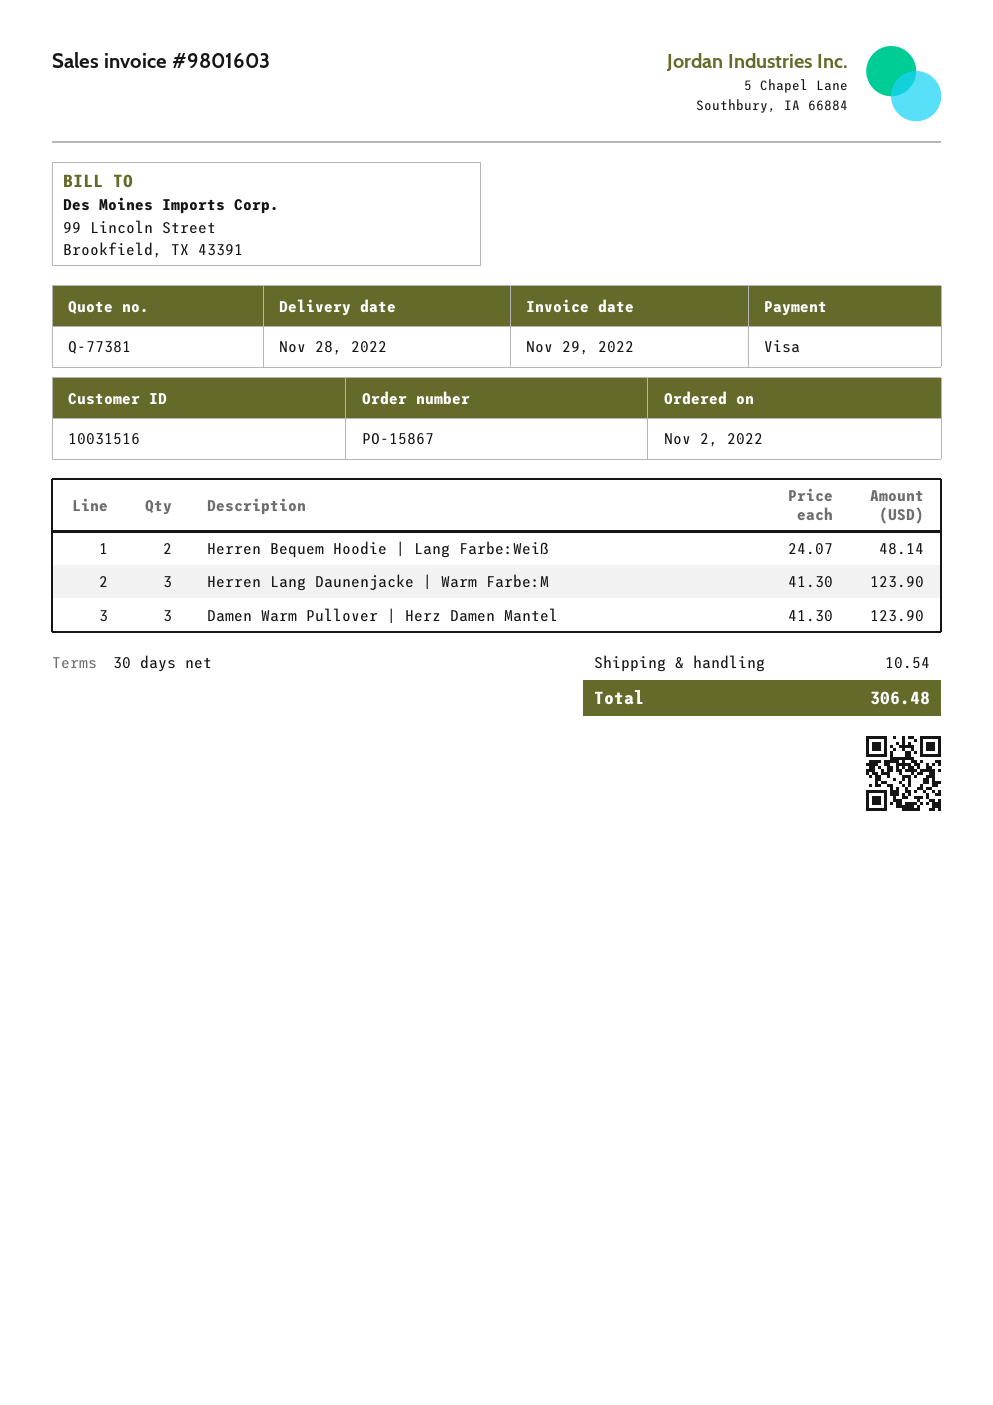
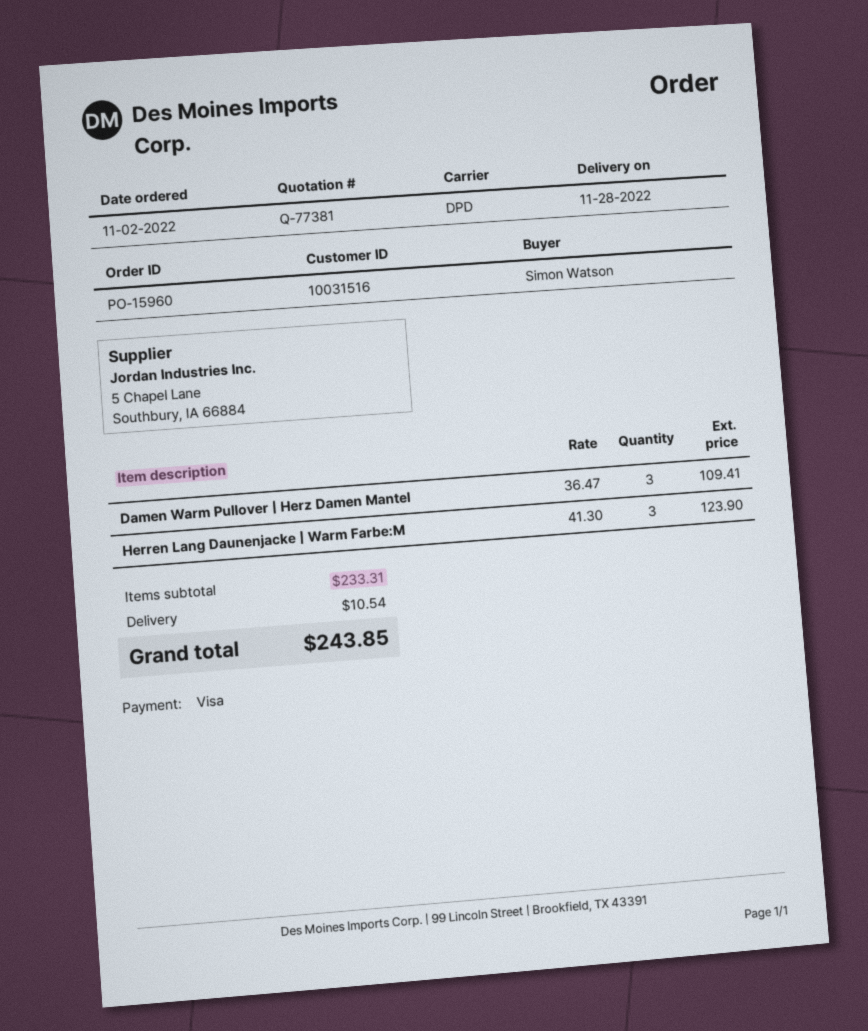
order number: PO-15867 -> PO-15960
Herren Bequem Hoodie | Lang Farbe:Weiß: 2 x 24.07 = 48.14 -> none
Damen Warm Pullover | Herz Damen Mantel: 3 x 41.30 = 123.90 -> 3 x 36.47 = 109.41
total: 306.48 -> 243.85

